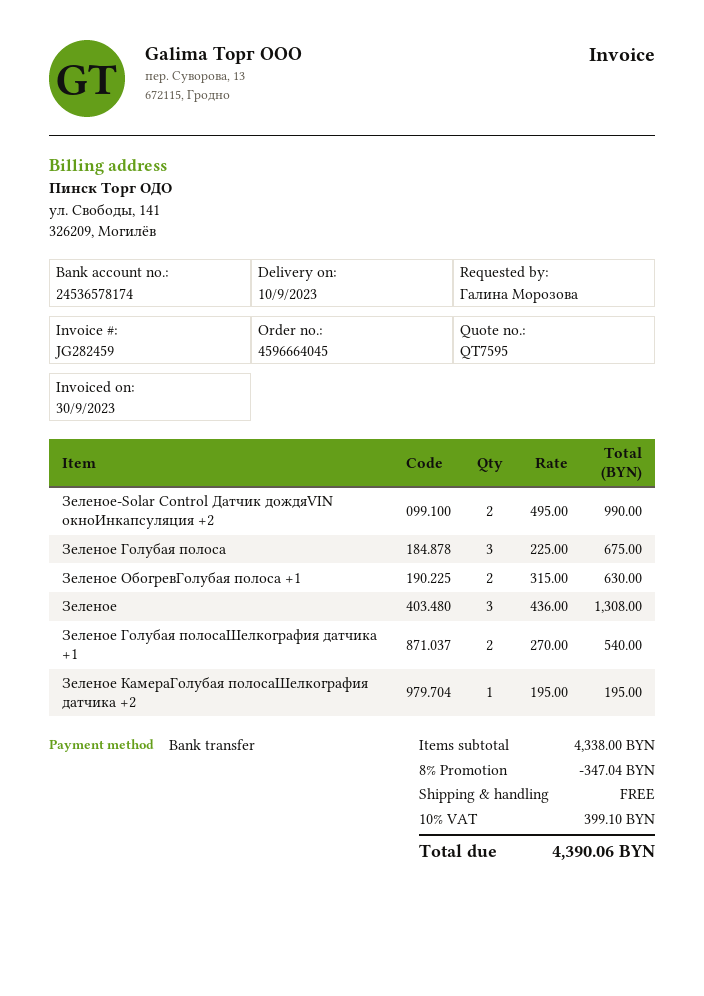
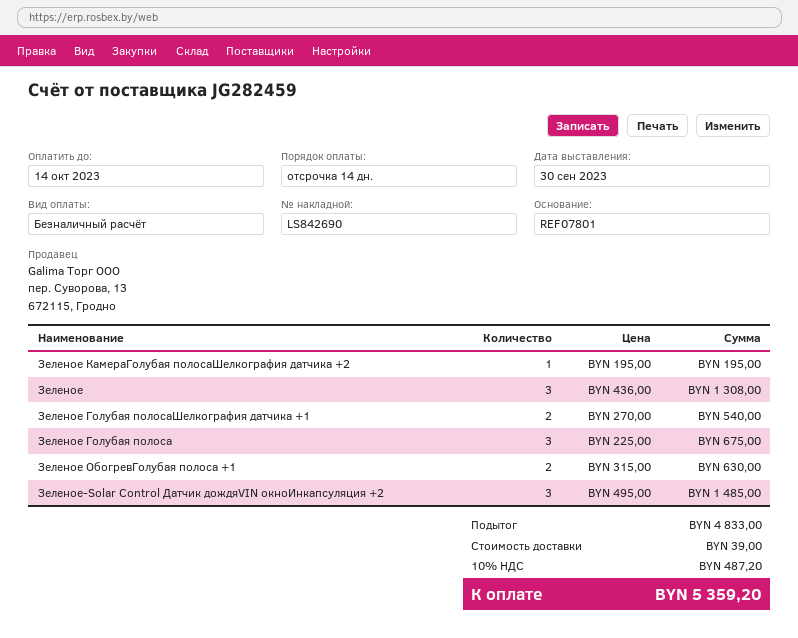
Зеленое-Solar Control Датчик дождяVIN окноИнкапсуляция +2: 2 x 495.00 = 990.00 -> 3 x 495.00 = 1485.00
subtotal: 4338.00 -> 4833.00
discount: 8% = 347.04 -> none
shipping: 0.00 -> 39.00
tax: 10% = 399.10 -> 10% = 487.20
total: 4390.06 -> 5359.20

